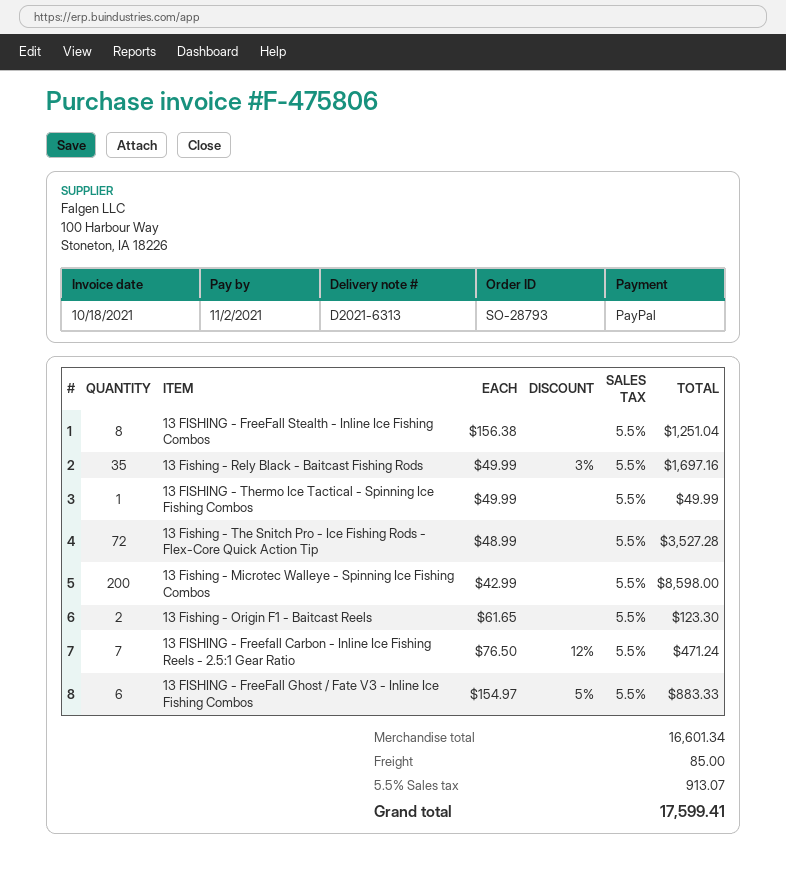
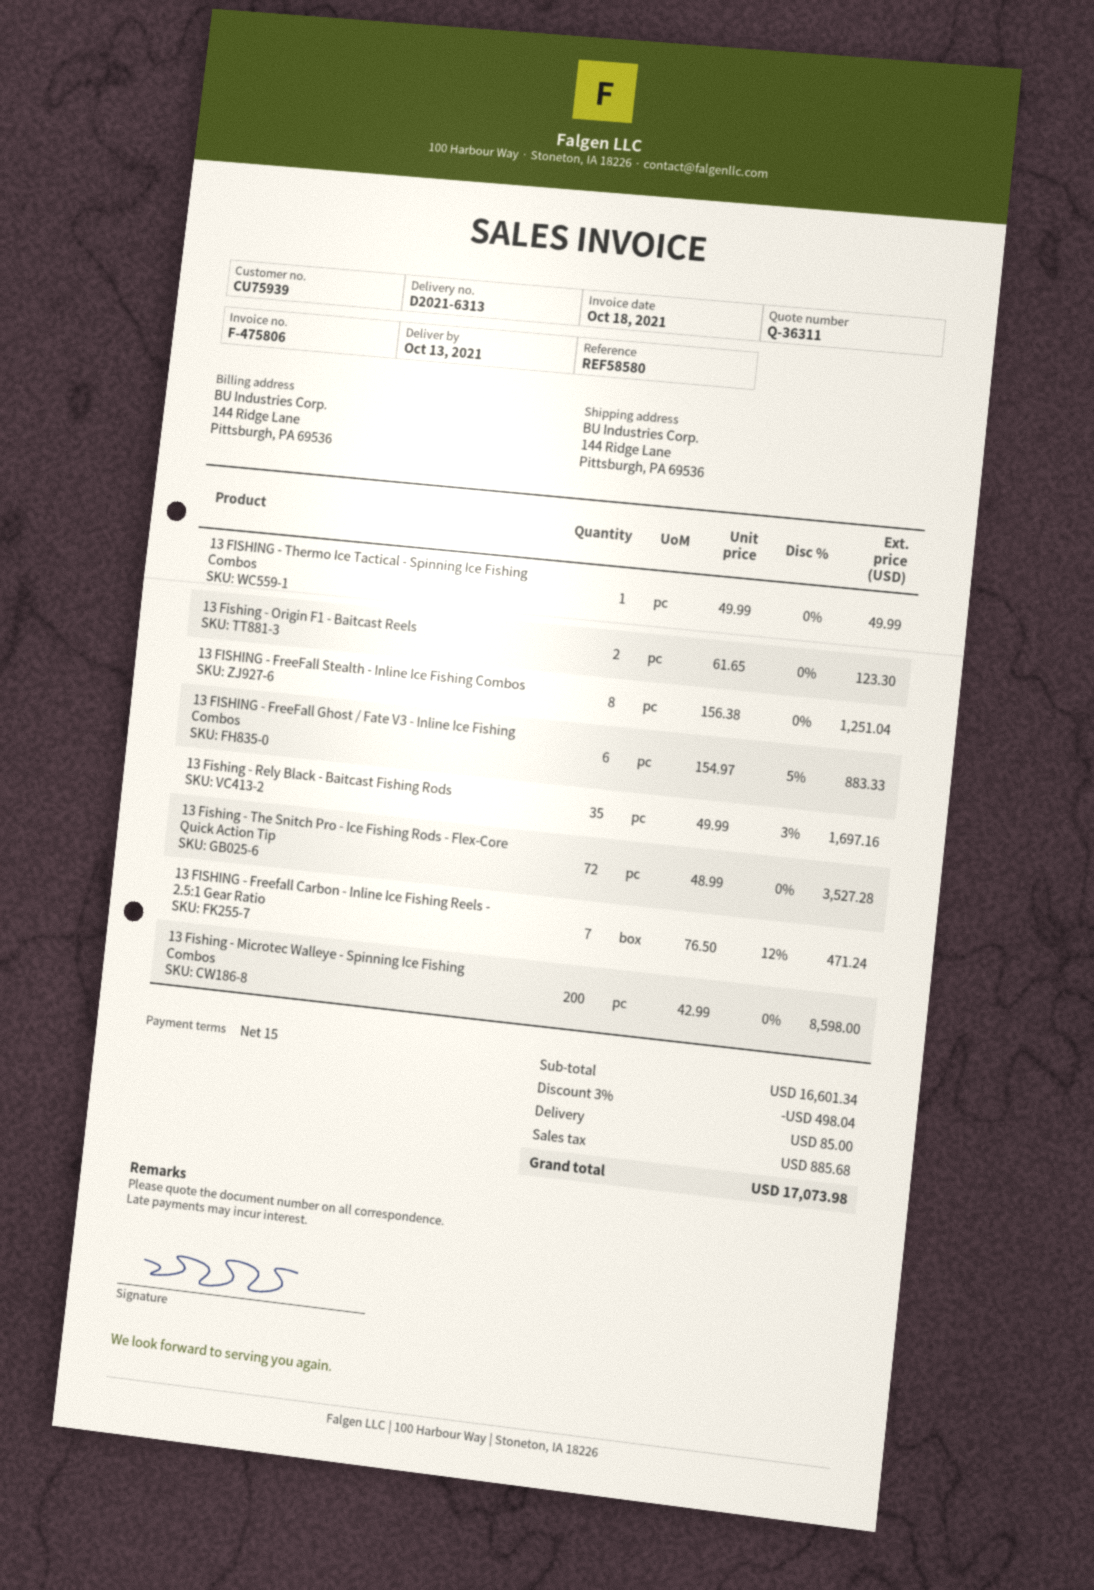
discount: none -> 3% = 498.04
tax: 913.07 -> 885.68
total: 17599.41 -> 17073.98

